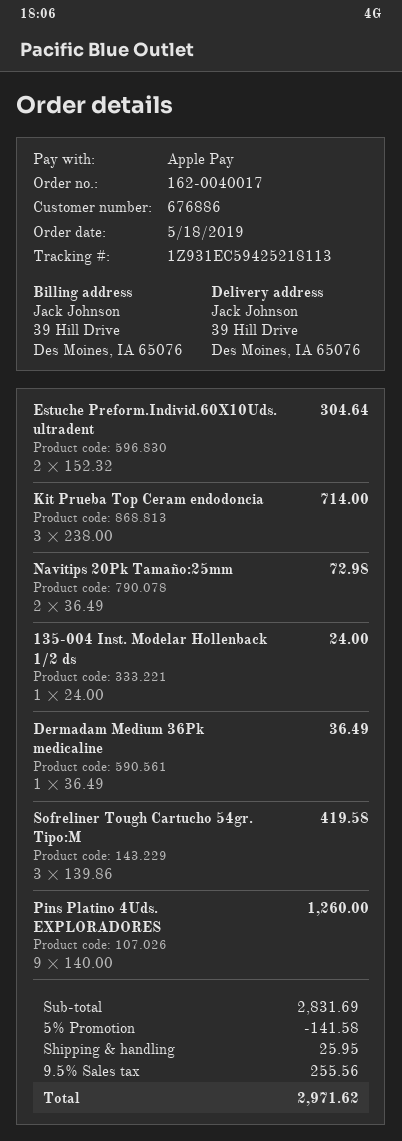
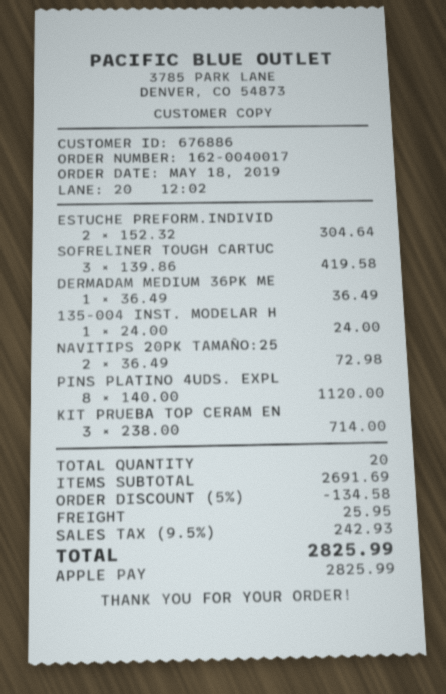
Pins Platino 4Uds. EXPLORADORES: 9 x 140.00 = 1260.00 -> 8 x 140.00 = 1120.00
subtotal: 2831.69 -> 2691.69
discount: 5% = 141.58 -> 5% = 134.58
tax: 9.5% = 255.56 -> 9.5% = 242.93
total: 2971.62 -> 2825.99

